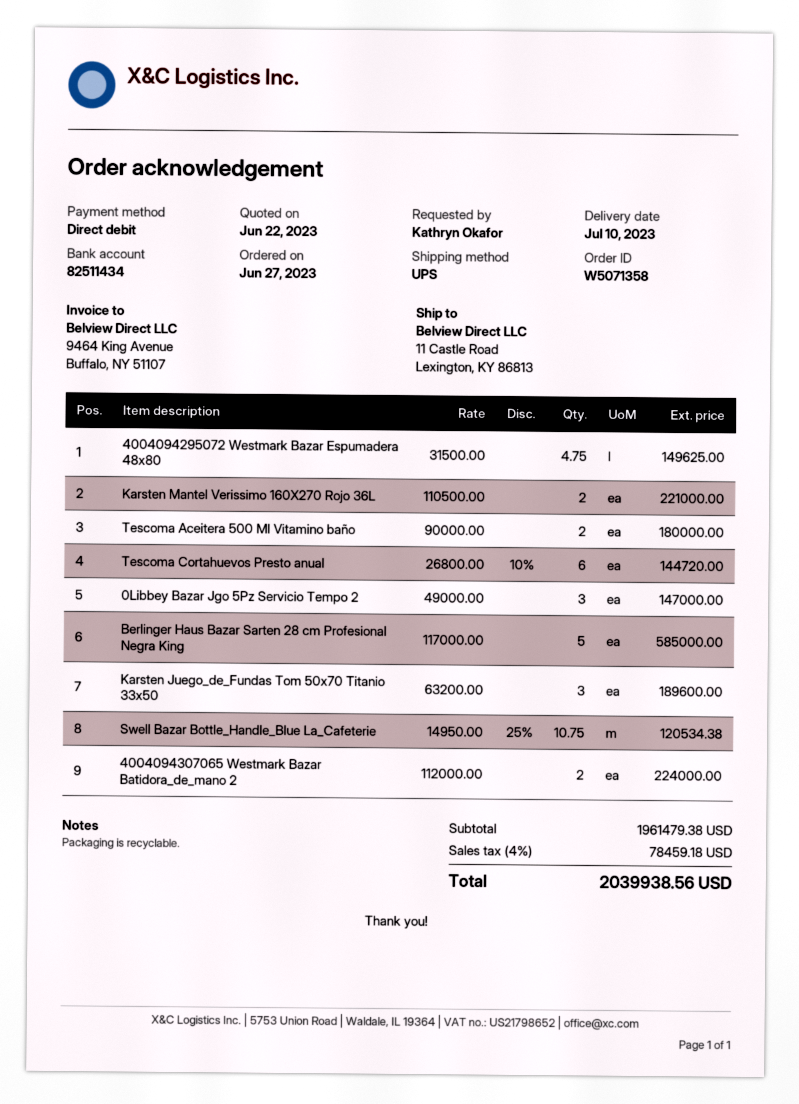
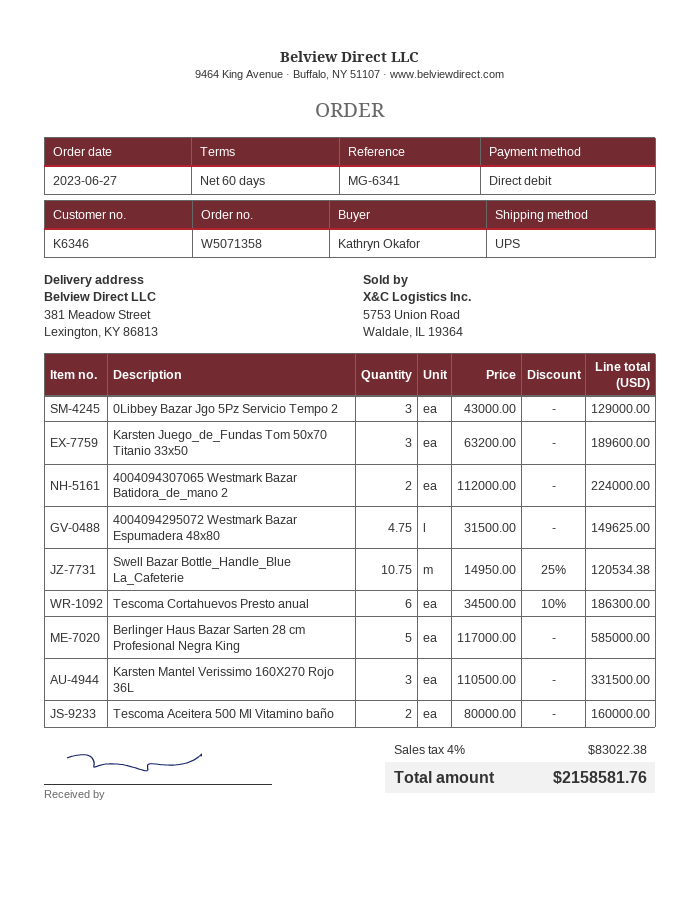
ship to: 11 Castle Road, Lexington, KY 86813 -> 381 Meadow Street, Lexington, KY 86813
Karsten Mantel Verissimo 160X270 Rojo 36L: 2 x 110500.00 = 221000.00 -> 3 x 110500.00 = 331500.00
Tescoma Aceitera 500 Ml Vitamino baño: 2 x 90000.00 = 180000.00 -> 2 x 80000.00 = 160000.00
Tescoma Cortahuevos Presto anual: 6 x 26800.00 - 10% = 144720.00 -> 6 x 34500.00 - 10% = 186300.00
0Libbey Bazar Jgo 5Pz Servicio Tempo 2: 3 x 49000.00 = 147000.00 -> 3 x 43000.00 = 129000.00
tax: 4% = 78459.18 -> 4% = 83022.38
total: 2039938.56 -> 2158581.76

